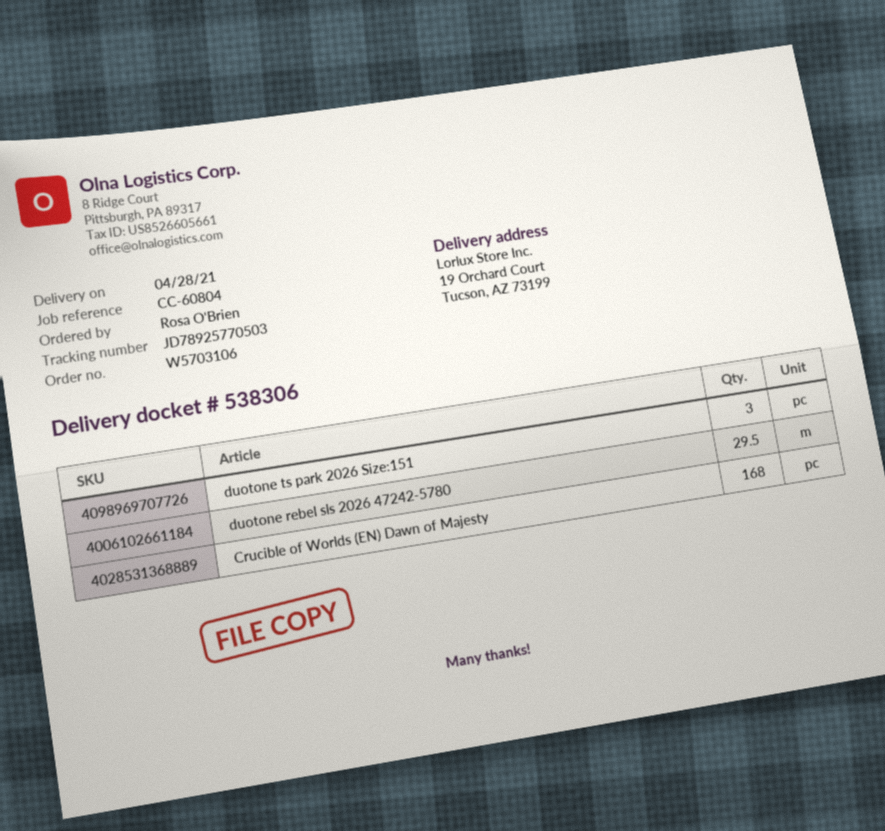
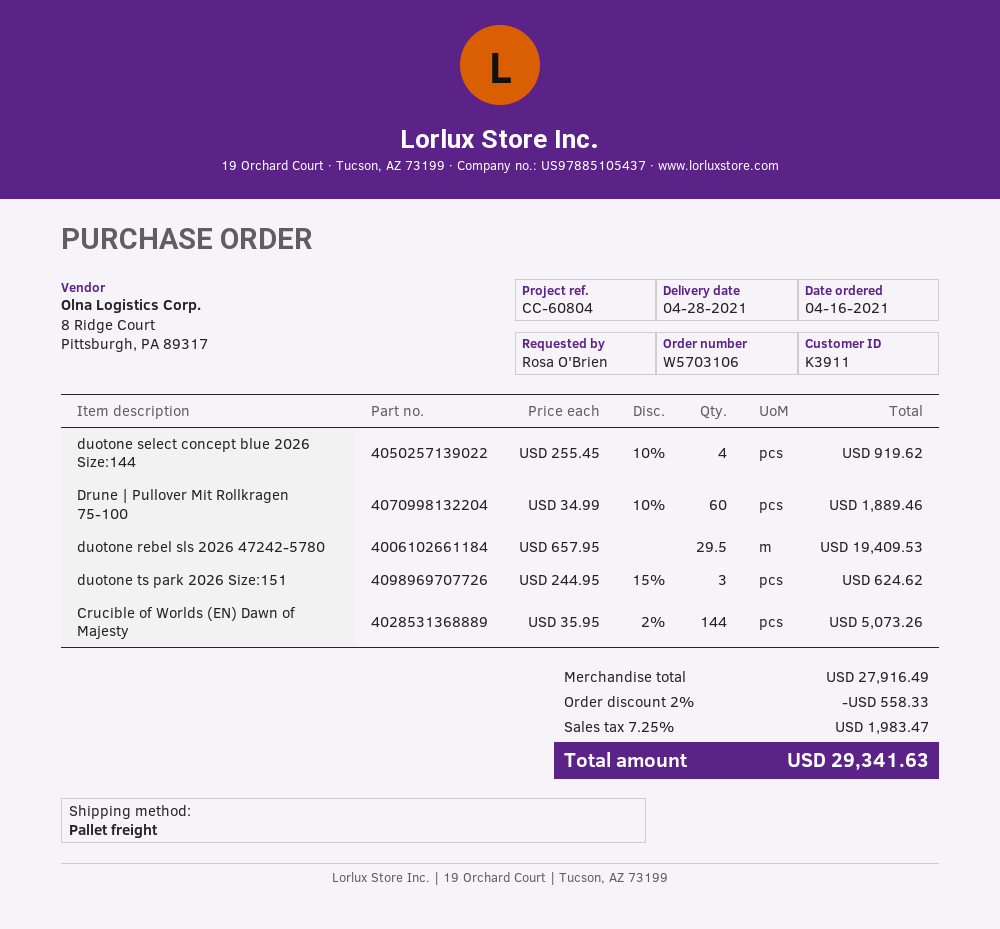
Crucible of Worlds (EN) Dawn of Majesty: 168 -> 144
duotone select concept blue 2026 Size:144: none -> 4
Drune | Pullover Mit Rollkragen 75-100: none -> 60

